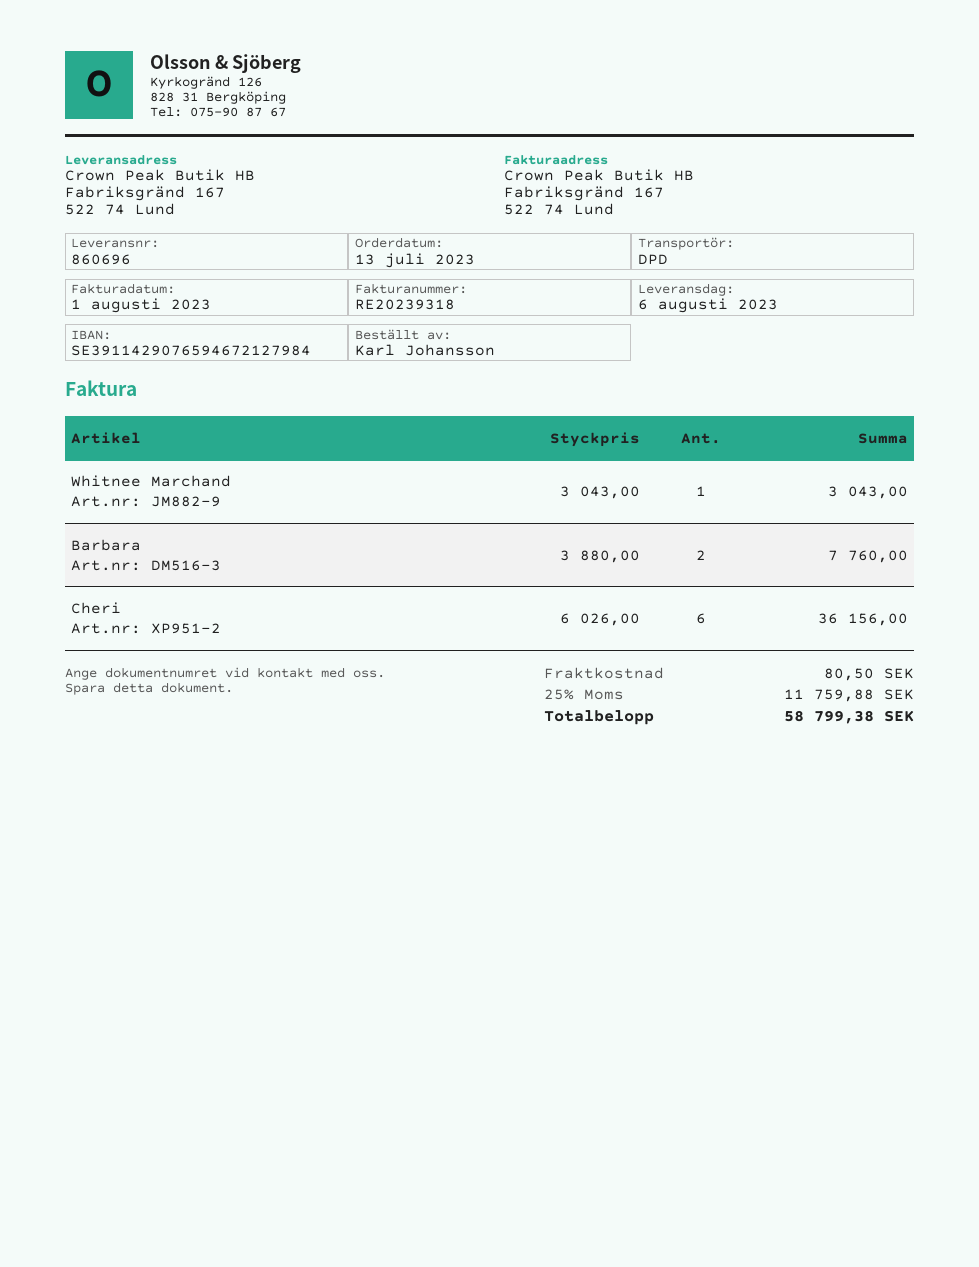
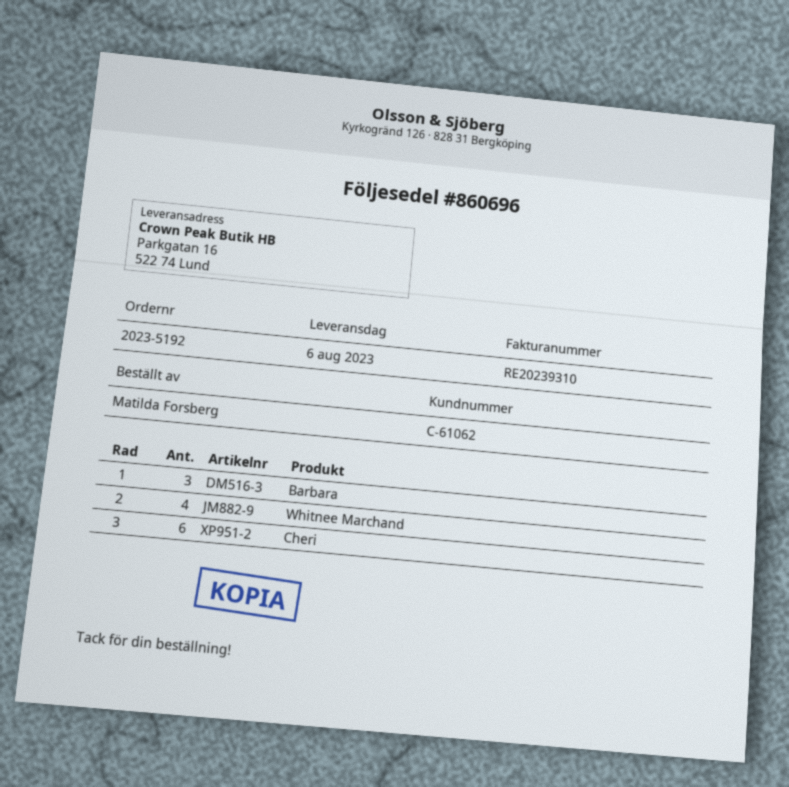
invoice number: RE20239318 -> RE20239310
ordered by: Karl Johansson -> Matilda Forsberg
ship to: Fabriksgränd 167, 522 74 Lund -> Parkgatan 16, 522 74 Lund
Whitnee Marchand: 1 -> 4
Barbara: 2 -> 3

